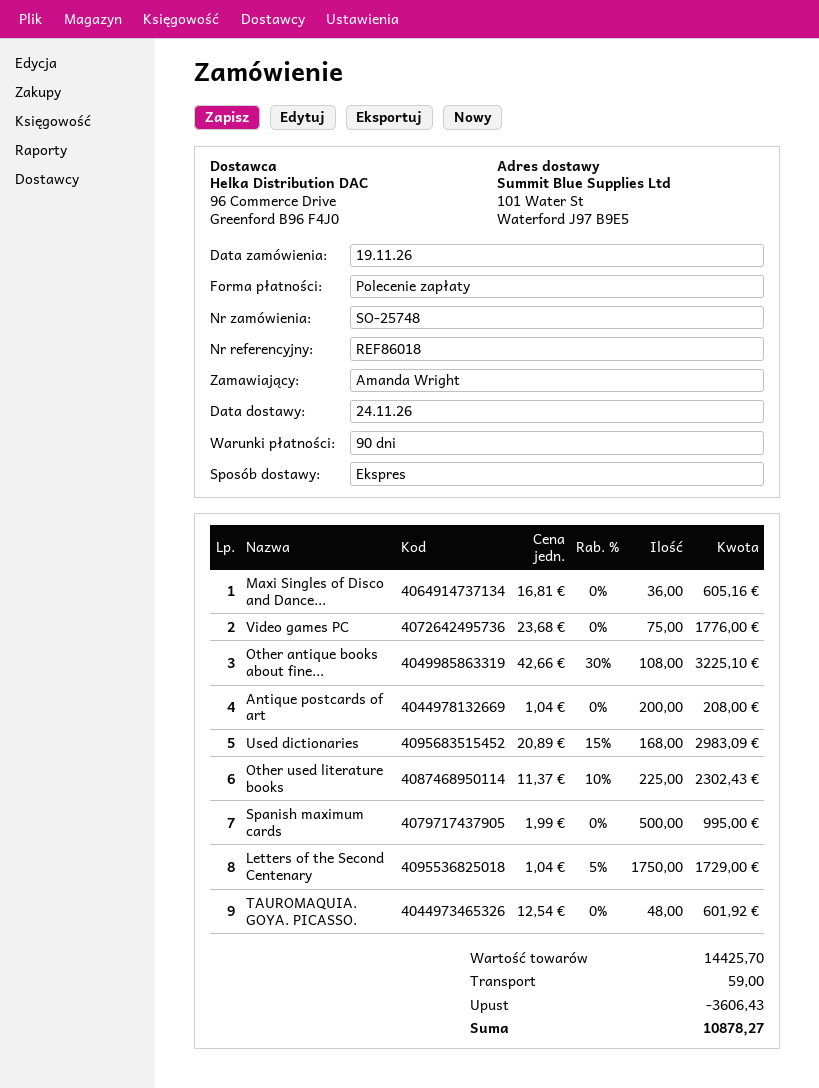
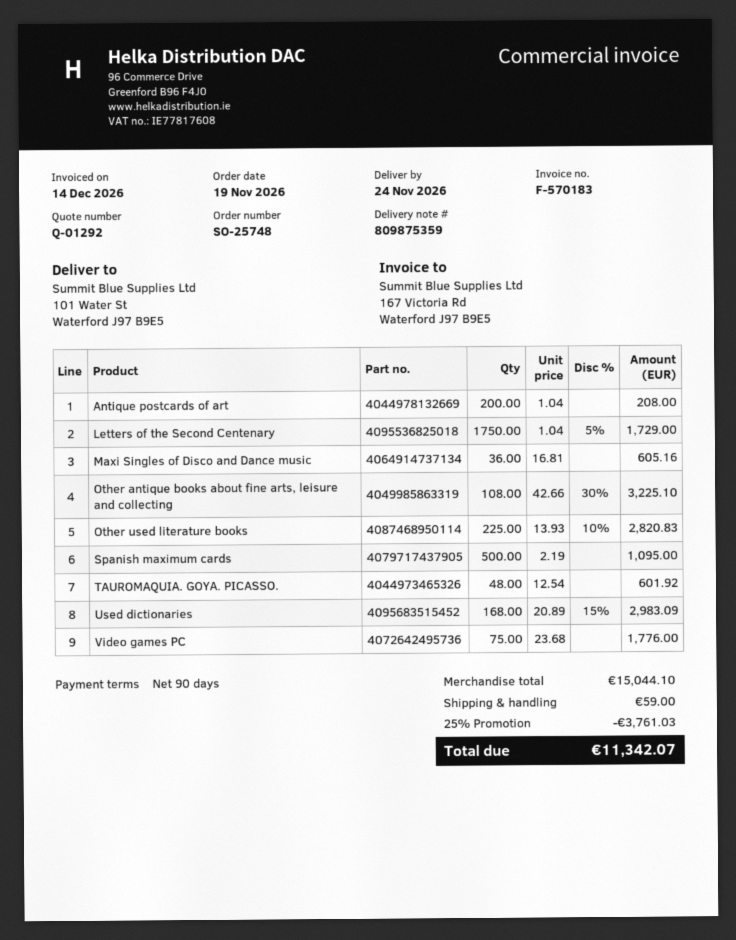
Other used literature books: 225 x 11.37 - 10% = 2302.43 -> 225 x 13.93 - 10% = 2820.83
Spanish maximum cards: 500 x 1.99 = 995.00 -> 500 x 2.19 = 1095.00
subtotal: 14425.70 -> 15044.10
discount: 3606.43 -> 3761.03
total: 10878.27 -> 11342.07

